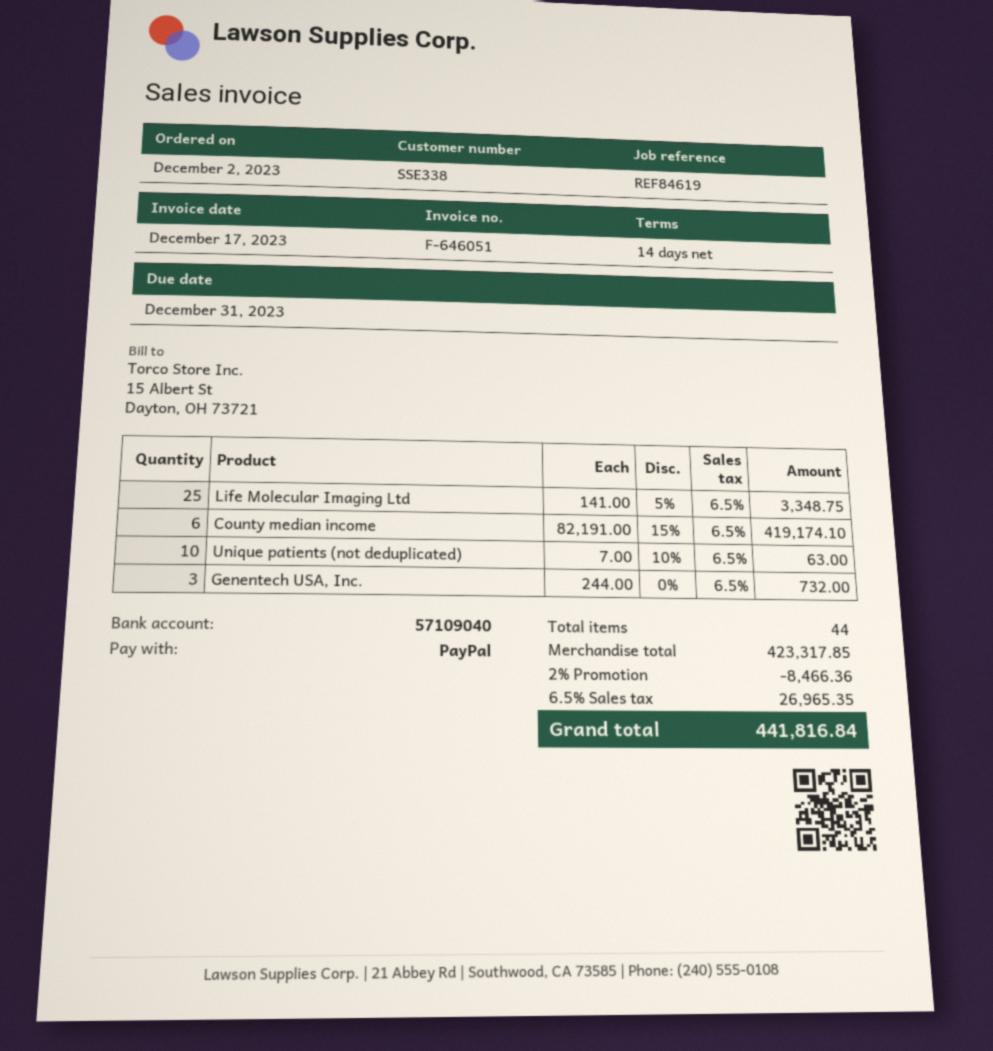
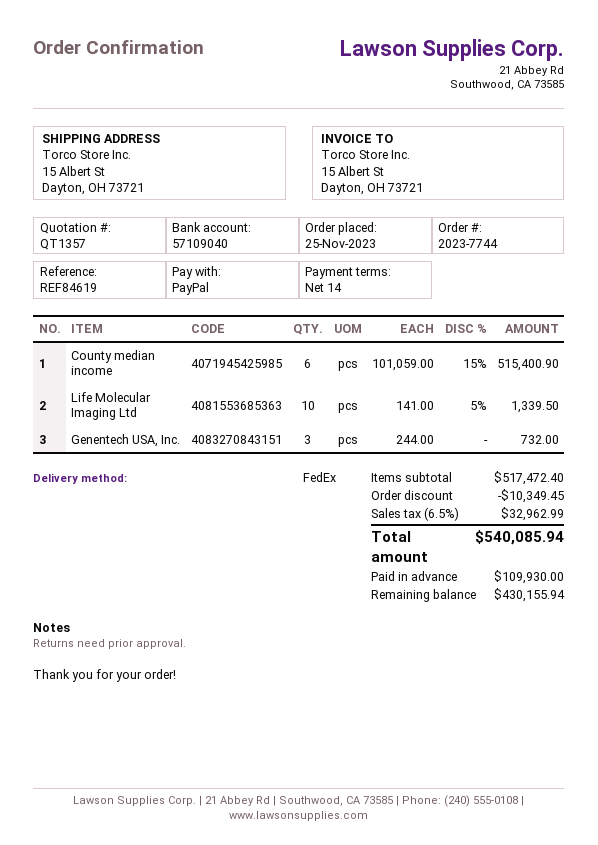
order date: 2023-12-02 -> 2023-11-25
Life Molecular Imaging Ltd: 25 x 141.00 - 5% = 3348.75 -> 10 x 141.00 - 5% = 1339.50
County median income: 6 x 82191.00 - 15% = 419174.10 -> 6 x 101059.00 - 15% = 515400.90
Unique patients (not deduplicated): 10 x 7.00 - 10% = 63.00 -> none
subtotal: 423317.85 -> 517472.40
discount: 8466.36 -> 10349.45
tax: 6.5% = 26965.35 -> 6.5% = 32962.99
total: 441816.84 -> 540085.94

